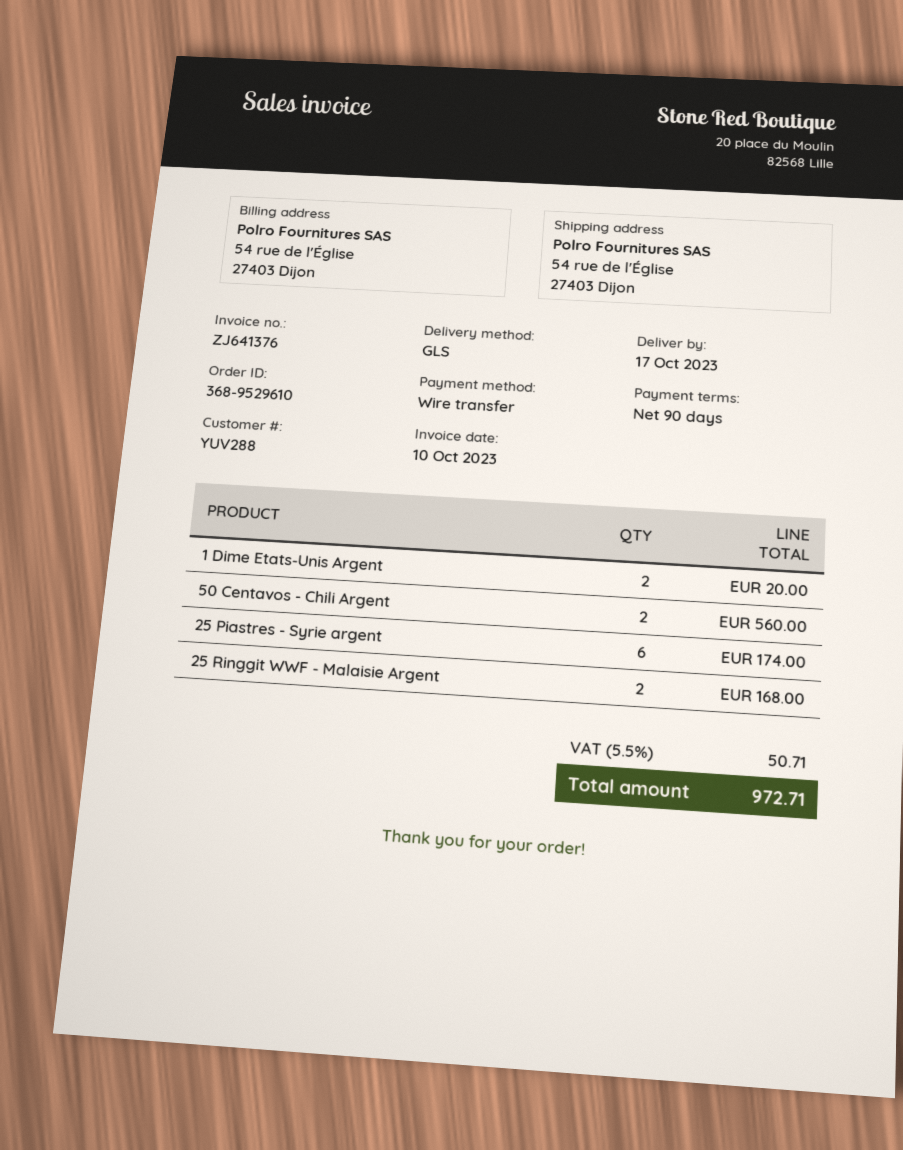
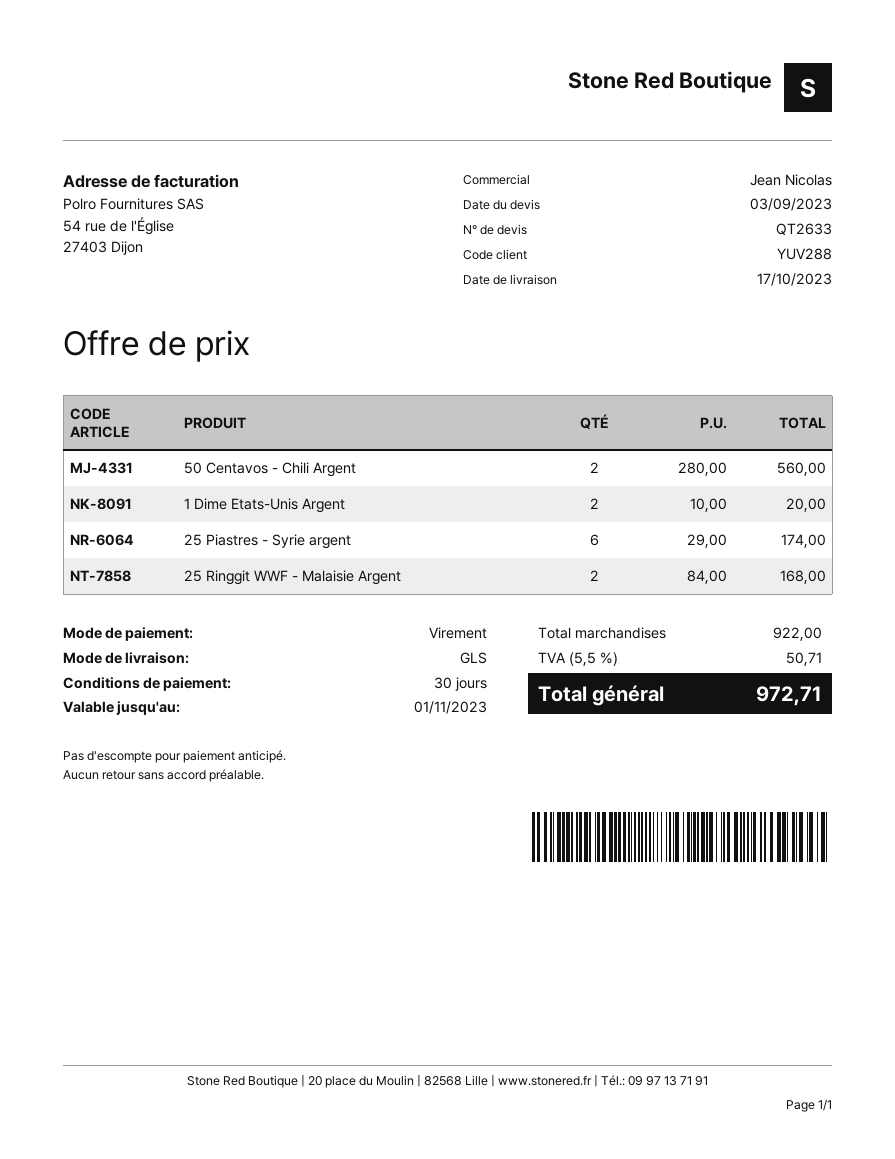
payment terms: 90 days -> 30 days

